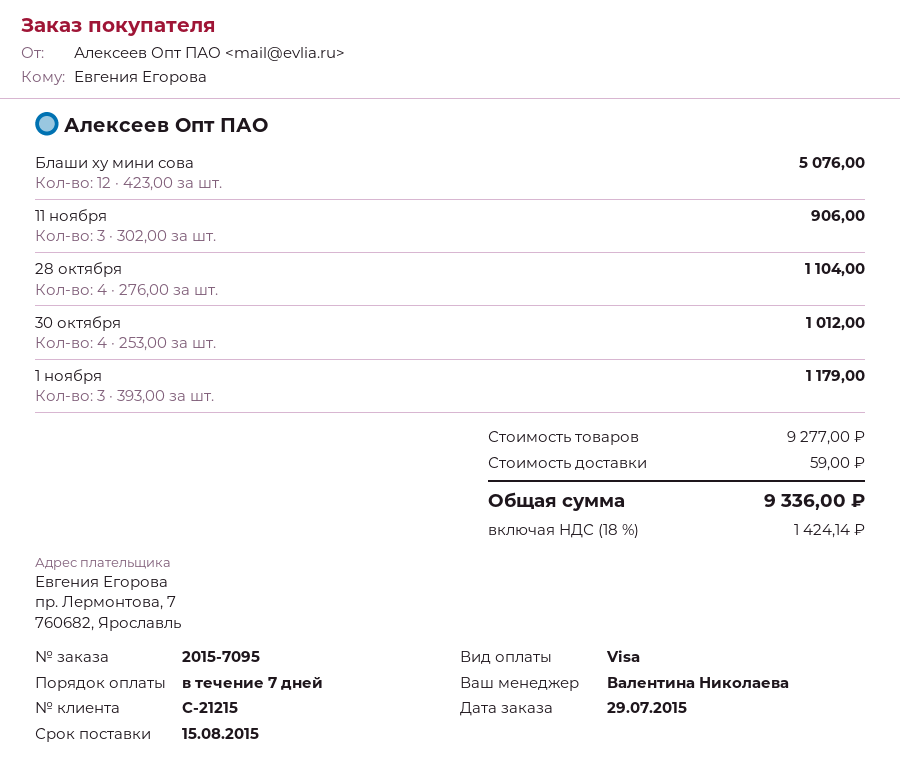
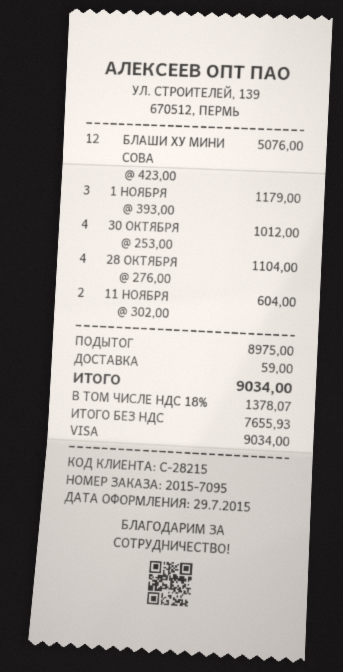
customer number: C-21215 -> C-28215
11 ноября: 3 x 302.00 = 906.00 -> 2 x 302.00 = 604.00
subtotal: 9277.00 -> 8975.00
tax: 18% = 1424.14 -> 18% = 1378.07
total: 9336.00 -> 9034.00

